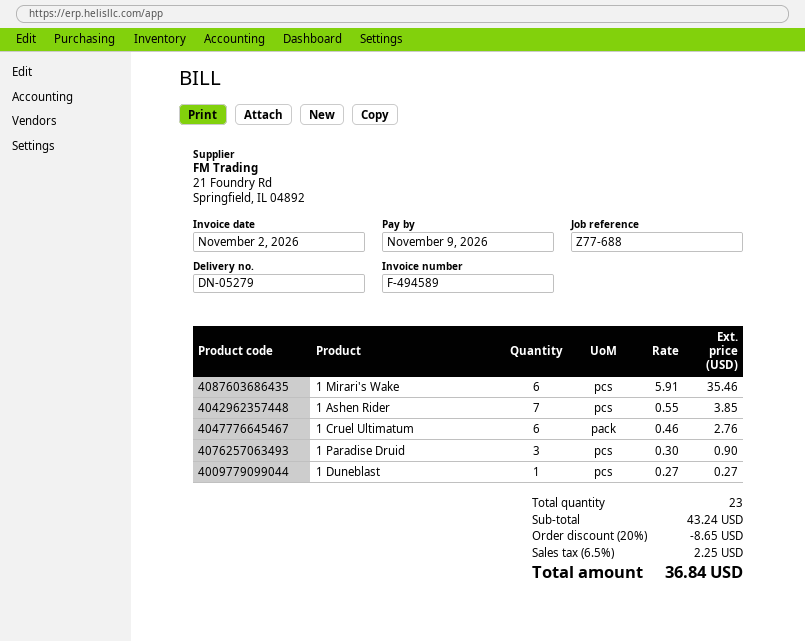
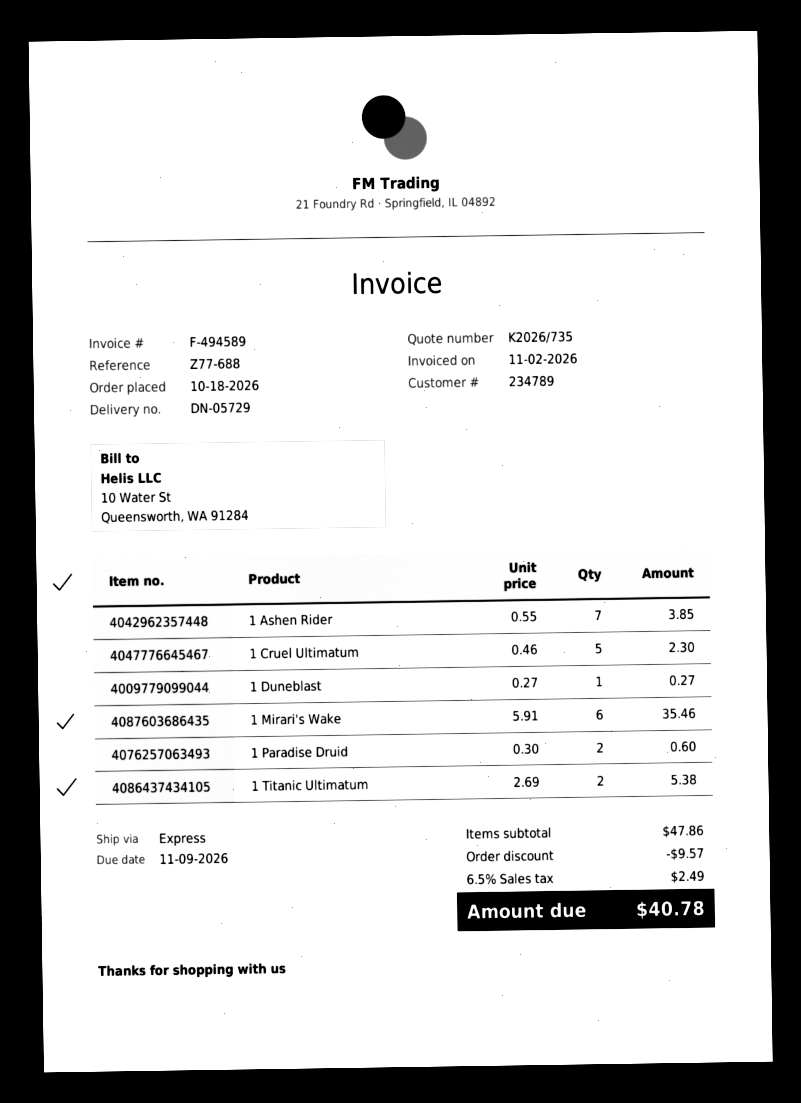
delivery note number: DN-05279 -> DN-05729
1 Cruel Ultimatum: 6 x 0.46 = 2.76 -> 5 x 0.46 = 2.30
1 Paradise Druid: 3 x 0.30 = 0.90 -> 2 x 0.30 = 0.60
1 Titanic Ultimatum: none -> 2 x 2.69 = 5.38
subtotal: 43.24 -> 47.86
discount: 8.65 -> 9.57
tax: 6.5% = 2.25 -> 6.5% = 2.49
total: 36.84 -> 40.78

